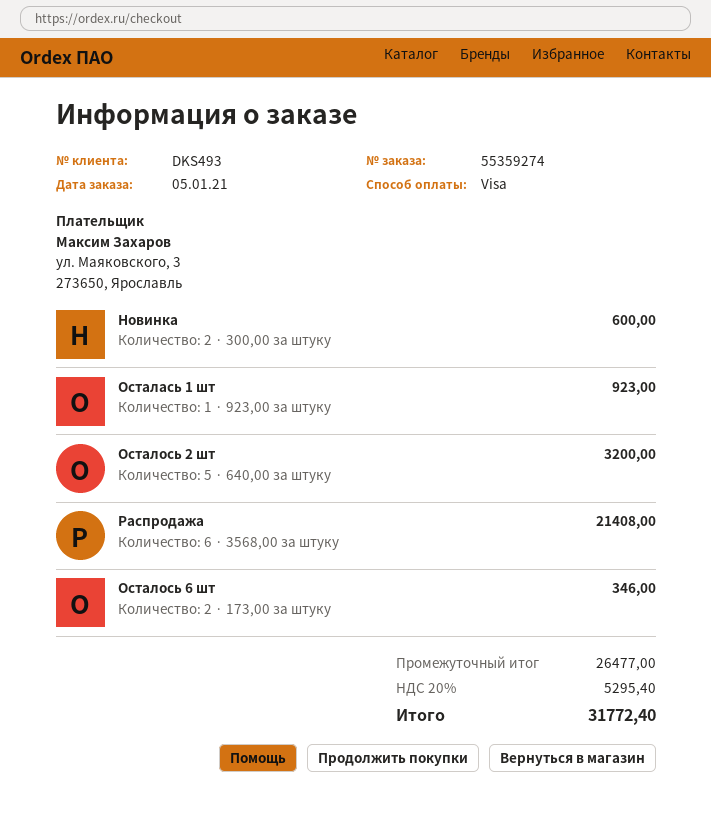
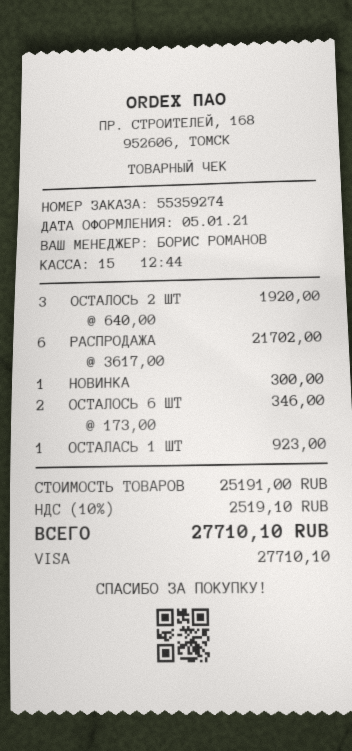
Новинка: 2 x 300.00 = 600.00 -> 1 x 300.00 = 300.00
Осталось 2 шт: 5 x 640.00 = 3200.00 -> 3 x 640.00 = 1920.00
Распродажа: 6 x 3568.00 = 21408.00 -> 6 x 3617.00 = 21702.00
subtotal: 26477.00 -> 25191.00
tax: 20% = 5295.40 -> 10% = 2519.10
total: 31772.40 -> 27710.10

